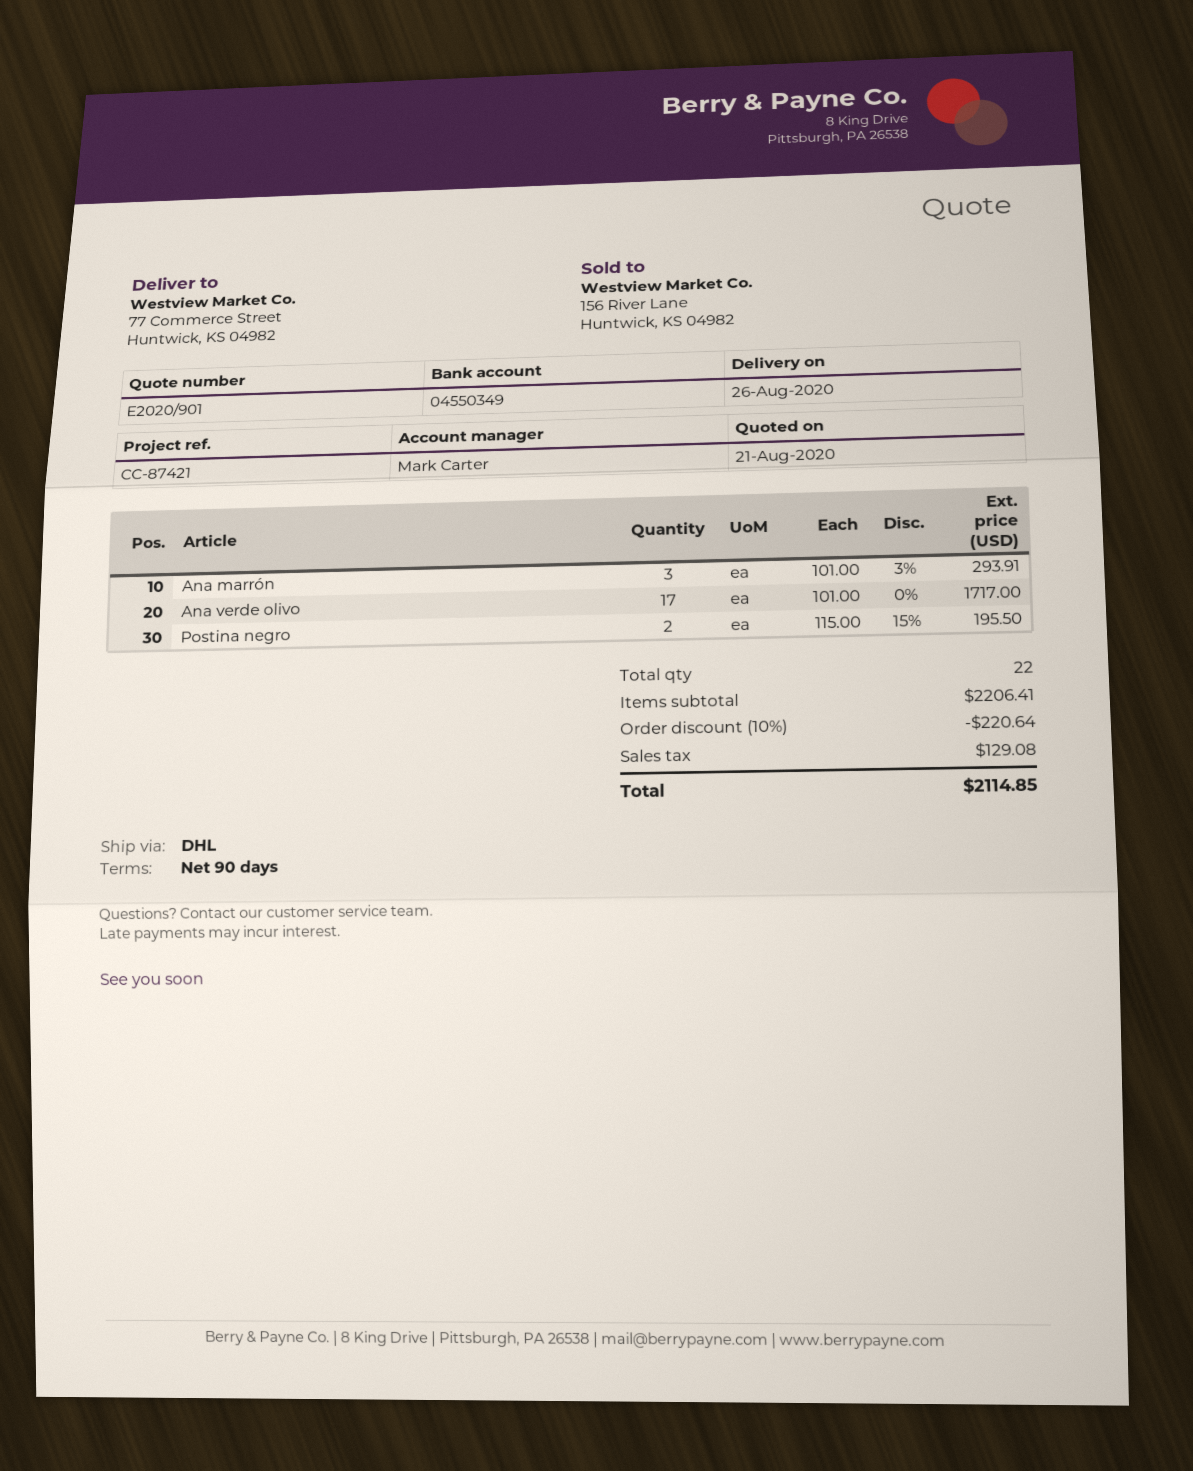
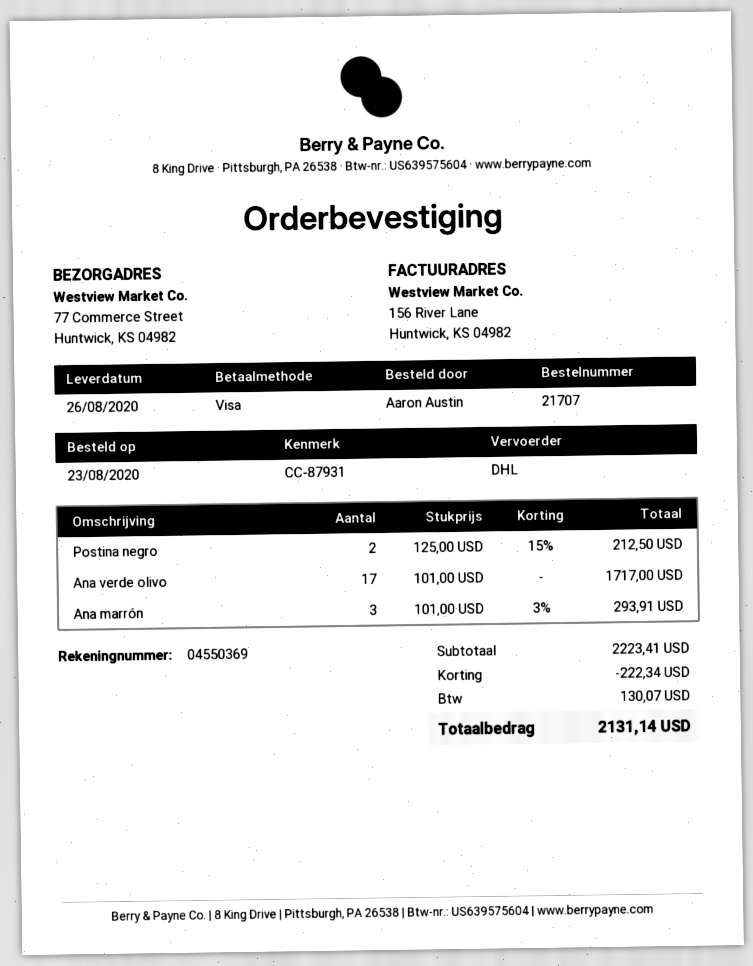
reference: CC-87421 -> CC-87931
bank account: 04550349 -> 04550369
Postina negro: 2 x 115.00 - 15% = 195.50 -> 2 x 125.00 - 15% = 212.50
subtotal: 2206.41 -> 2223.41
discount: 220.64 -> 222.34
tax: 129.08 -> 130.07
total: 2114.85 -> 2131.14

